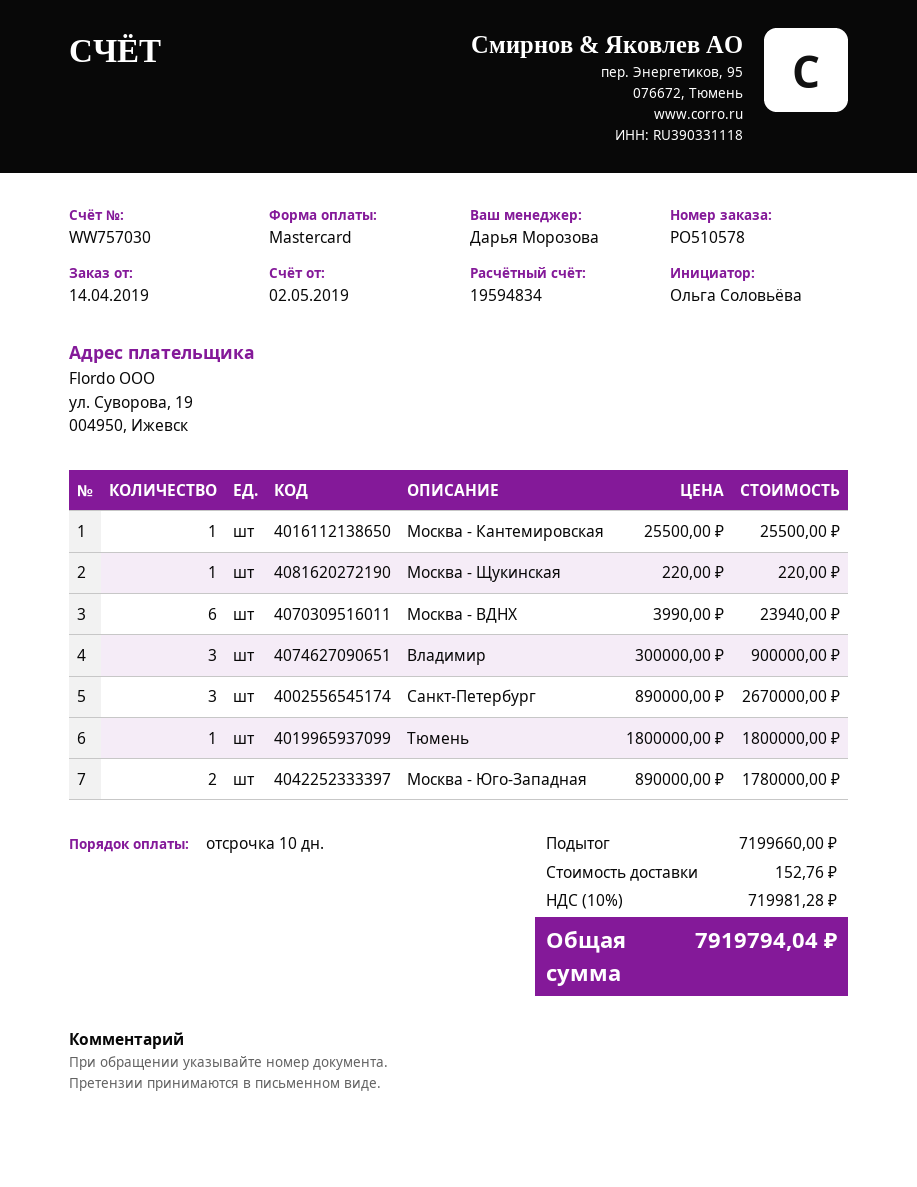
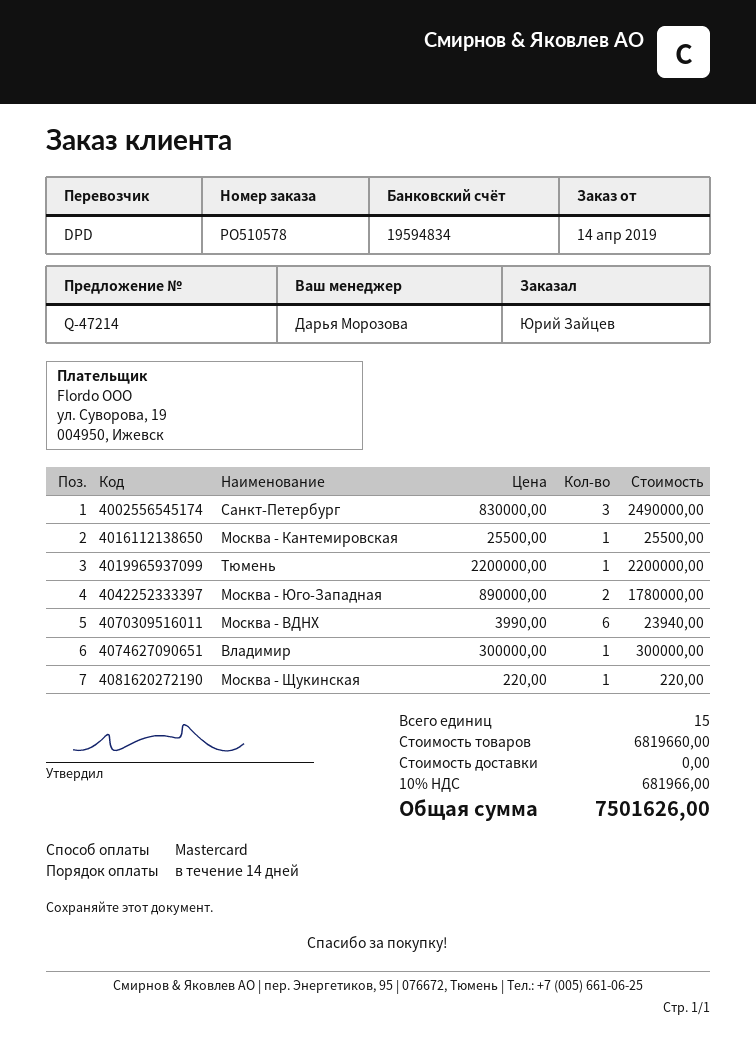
payment terms: 10 days -> 14 days
ordered by: Ольга Соловьёва -> Юрий Зайцев
Владимир: 3 x 300000.00 = 900000.00 -> 1 x 300000.00 = 300000.00
Санкт-Петербург: 3 x 890000.00 = 2670000.00 -> 3 x 830000.00 = 2490000.00
Тюмень: 1 x 1800000.00 = 1800000.00 -> 1 x 2200000.00 = 2200000.00
subtotal: 7199660.00 -> 6819660.00
shipping: 152.76 -> 0.00
tax: 10% = 719981.28 -> 10% = 681966.00
total: 7919794.04 -> 7501626.00

